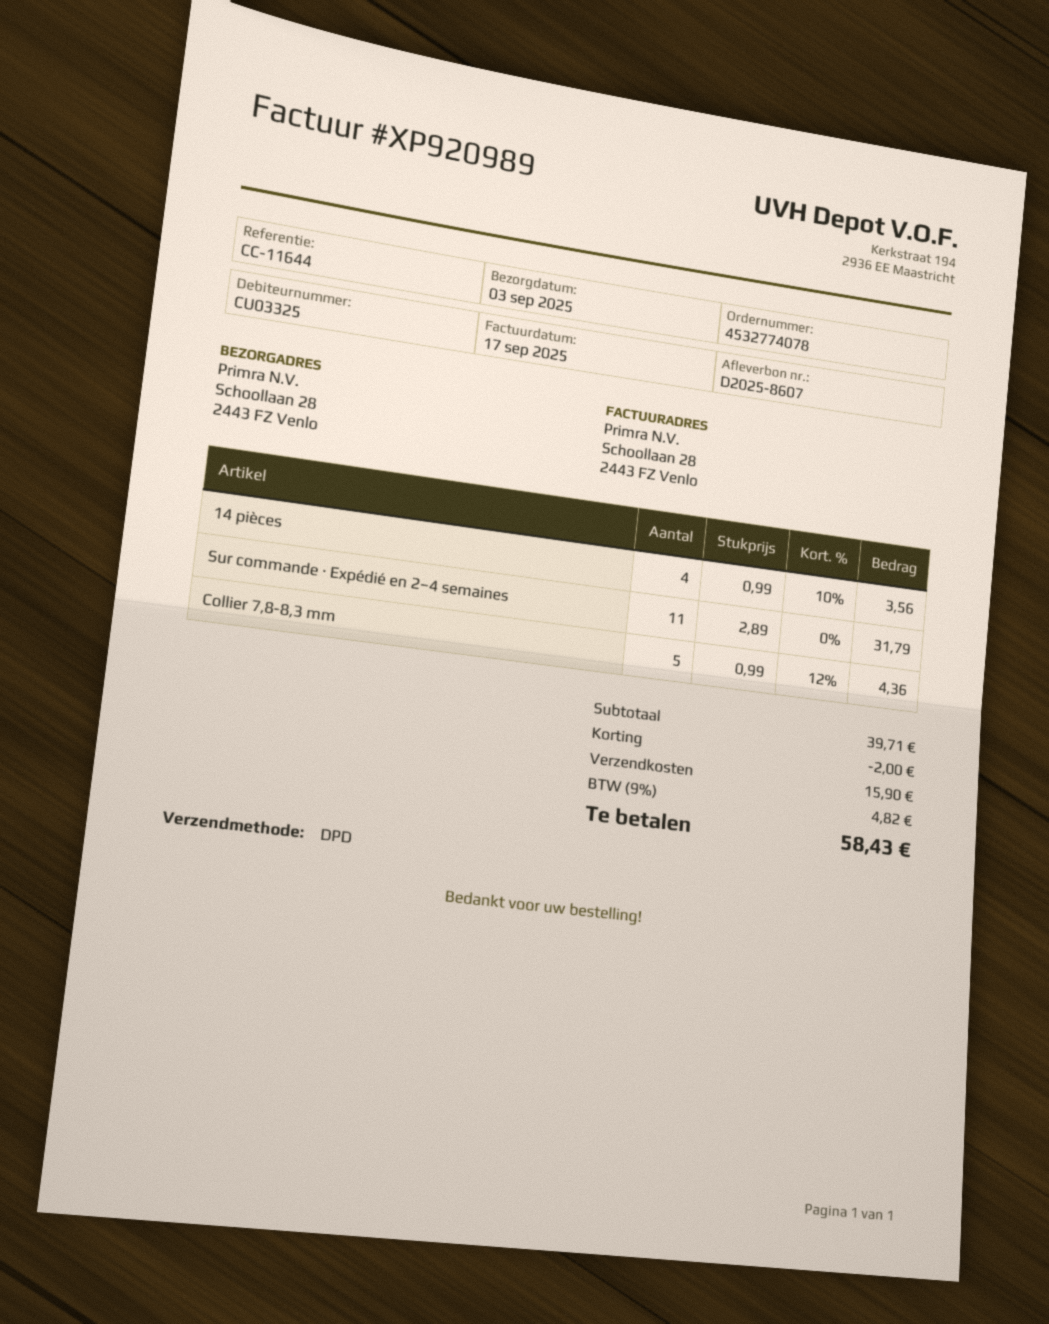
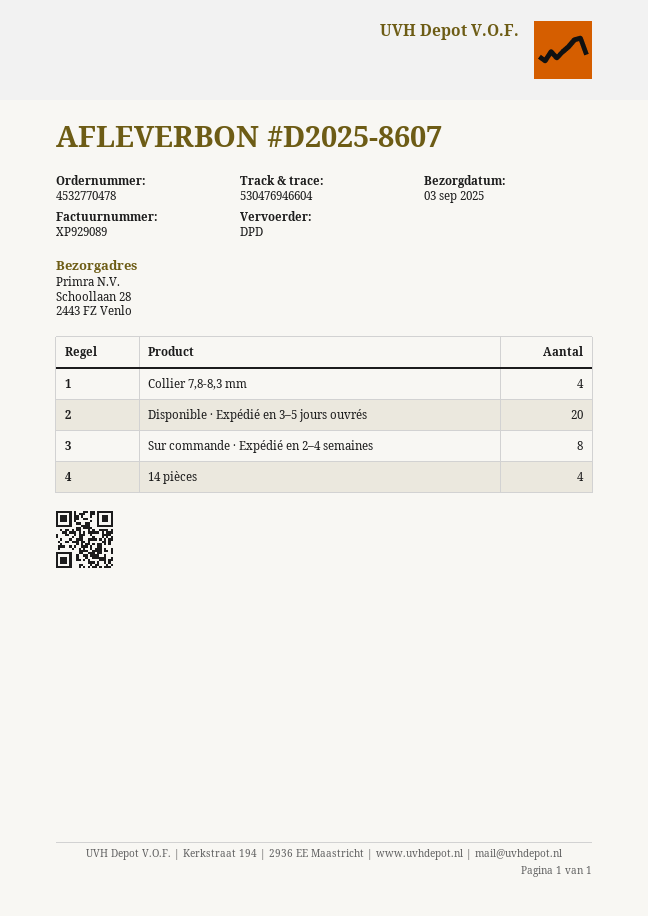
order number: 4532774078 -> 4532770478
invoice number: XP920989 -> XP929089
Sur commande · Expédié en 2–4 semaines: 11 -> 8
Collier 7,8-8,3 mm: 5 -> 4
Disponible · Expédié en 3–5 jours ouvrés: none -> 20

